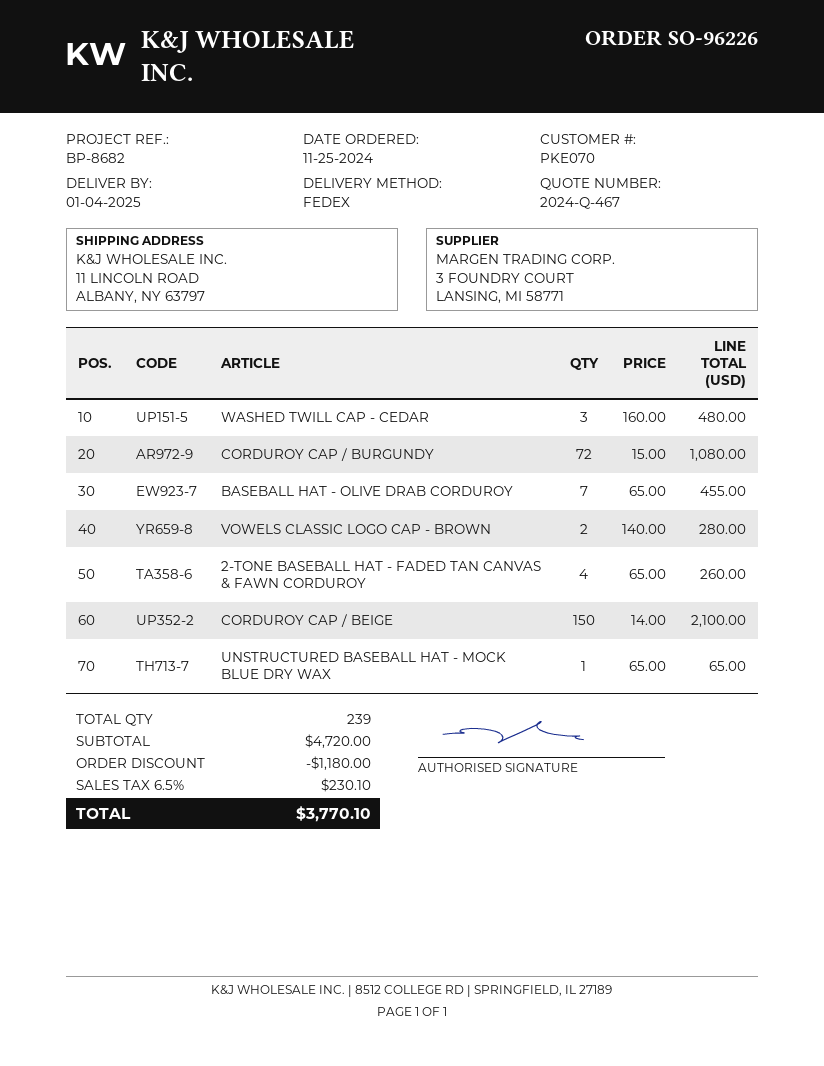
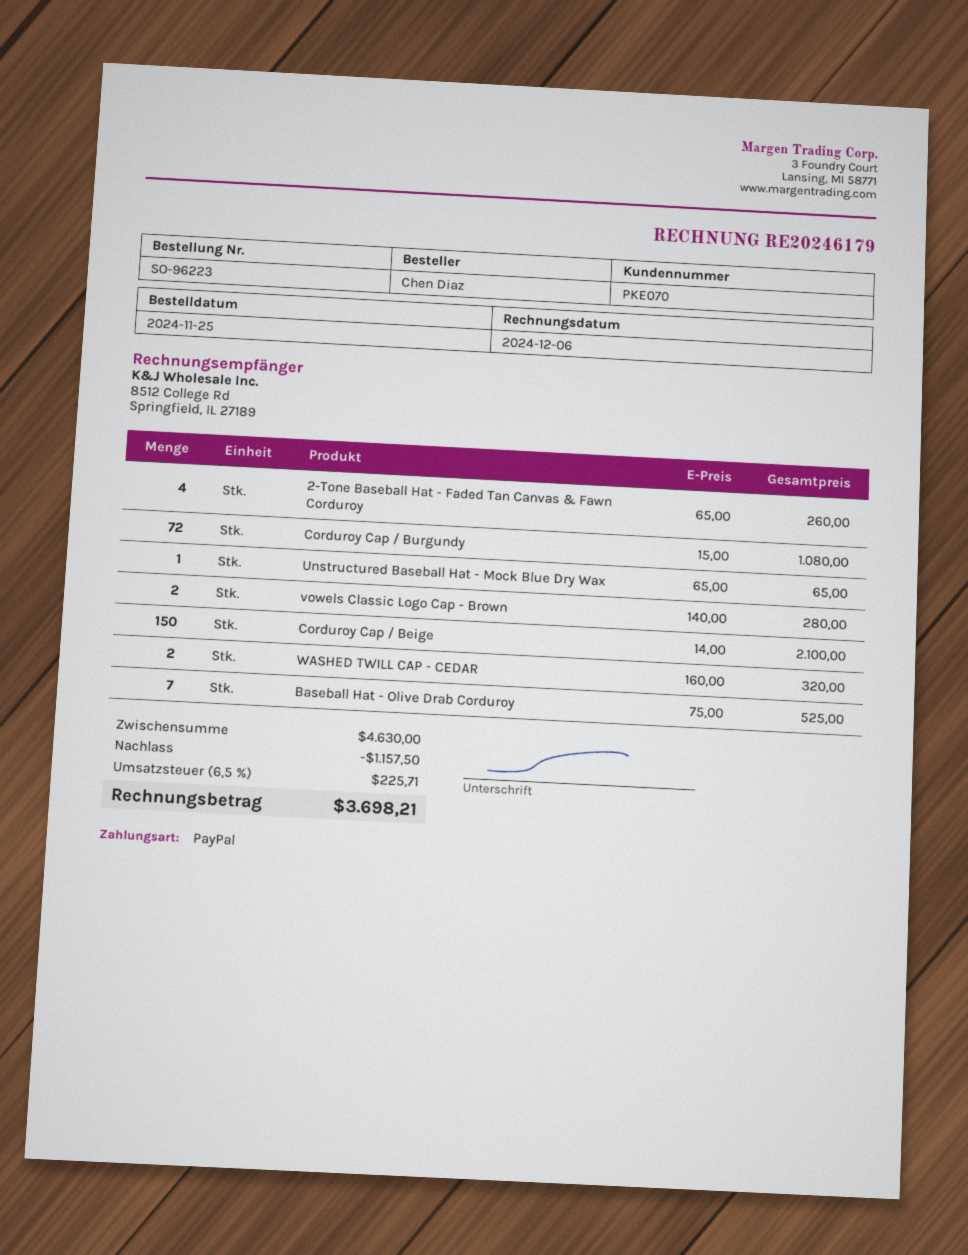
order number: SO-96226 -> SO-96223
WASHED TWILL CAP - CEDAR: 3 x 160.00 = 480.00 -> 2 x 160.00 = 320.00
BASEBALL HAT - OLIVE DRAB CORDUROY: 7 x 65.00 = 455.00 -> 7 x 75.00 = 525.00
subtotal: 4720.00 -> 4630.00
discount: 1180.00 -> 1157.50
tax: 6.5% = 230.10 -> 6.5% = 225.71
total: 3770.10 -> 3698.21

